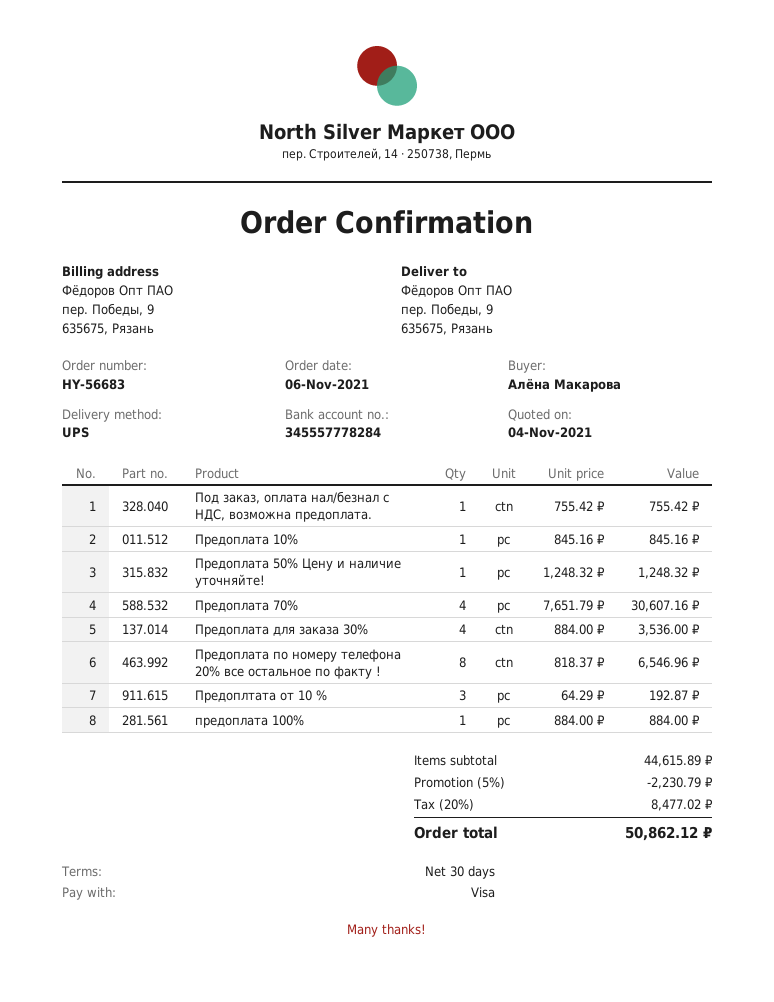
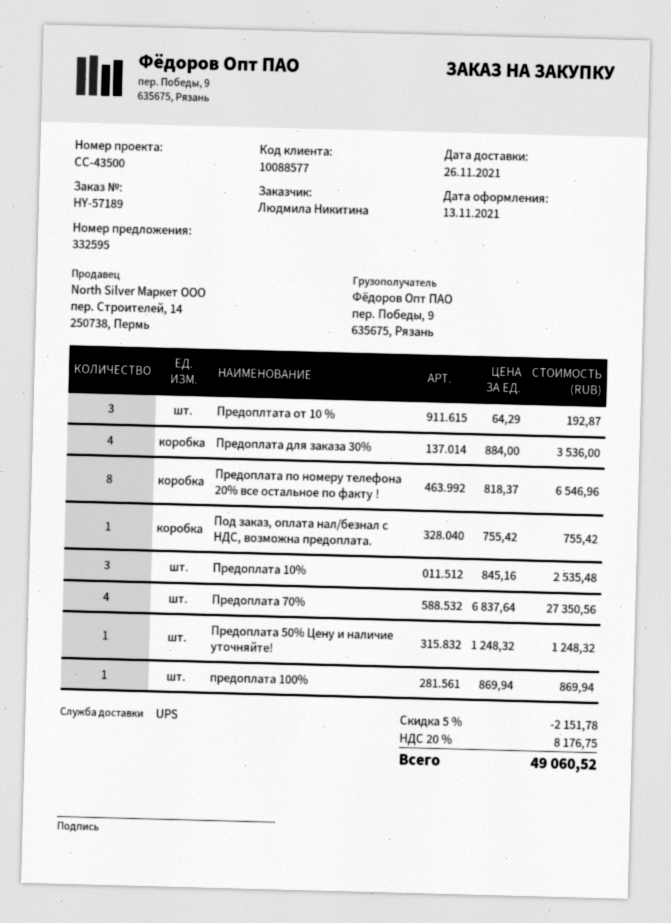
order number: HY-56683 -> HY-57189
order date: 2021-11-06 -> 2021-11-13
ordered by: Алёна Макарова -> Людмила Никитина
Предоплата 10%: 1 x 845.16 = 845.16 -> 3 x 845.16 = 2535.48
Предоплата 70%: 4 x 7651.79 = 30607.16 -> 4 x 6837.64 = 27350.56
предоплата 100%: 1 x 884.00 = 884.00 -> 1 x 869.94 = 869.94
discount: 5% = 2230.79 -> 5% = 2151.78
tax: 20% = 8477.02 -> 20% = 8176.75
total: 50862.12 -> 49060.52

